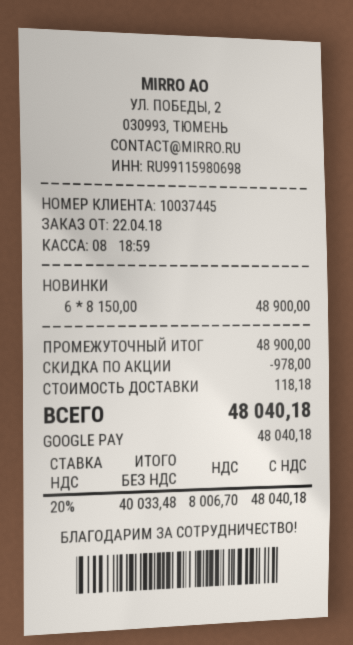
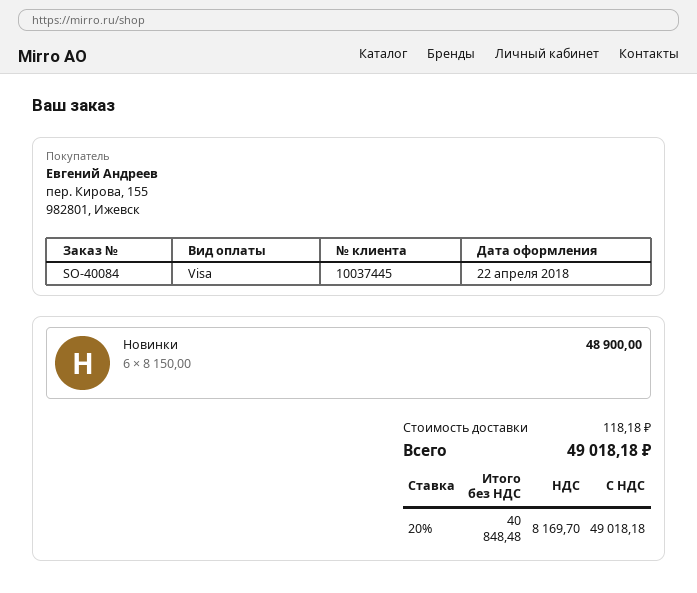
payment method: Google Pay -> Visa
discount: 978.00 -> none
net: 40033.48 -> 40848.48
tax: 20% = 8006.70 -> 20% = 8169.70
total: 48040.18 -> 49018.18

